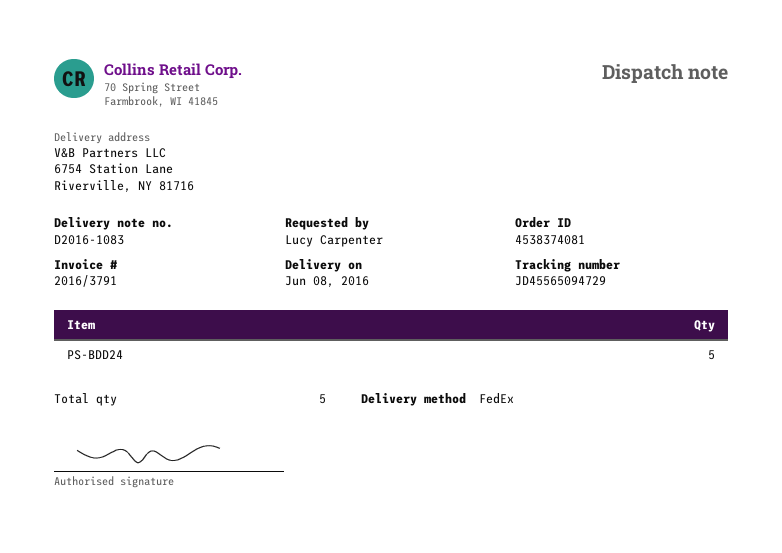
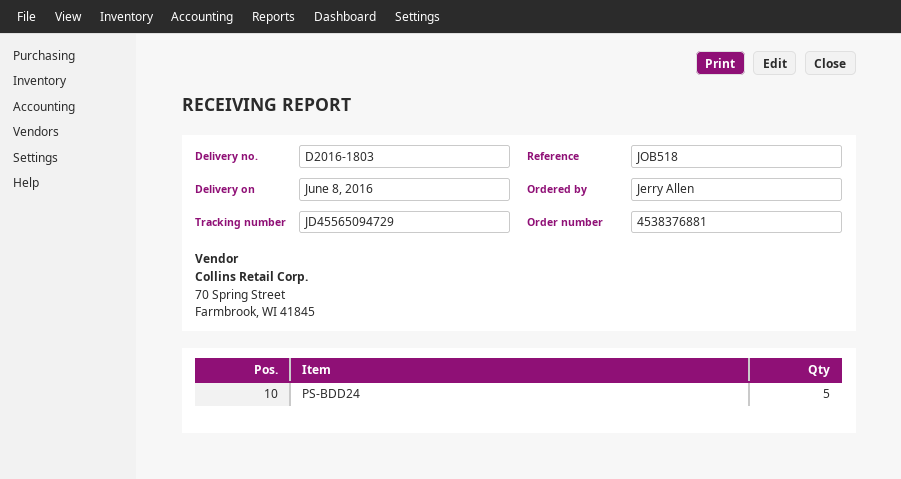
order number: 4538374081 -> 4538376881
delivery note number: D2016-1083 -> D2016-1803
ordered by: Lucy Carpenter -> Jerry Allen

